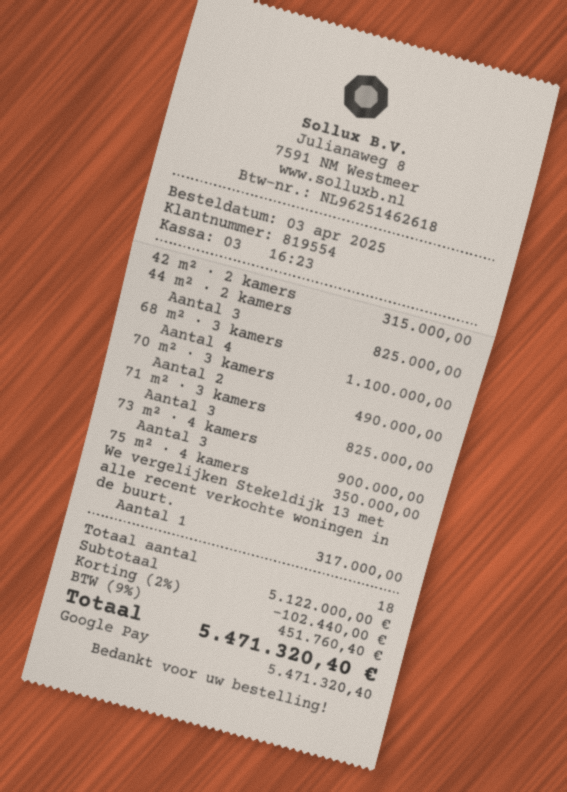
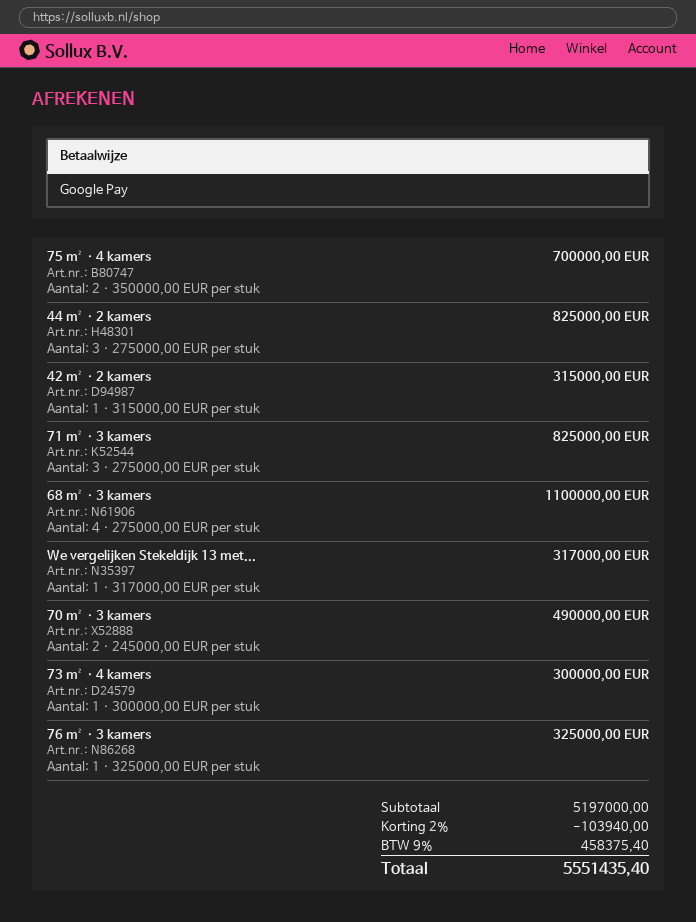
73 m² · 4 kamers: 3 for 900000.00 -> 1 for 300000.00
75 m² · 4 kamers: 1 for 350000.00 -> 2 for 700000.00
76 m² · 3 kamers: none -> 1 for 325000.00
subtotal: 5122000.00 -> 5197000.00
discount: 2% = 102440.00 -> 2% = 103940.00
tax: 9% = 451760.40 -> 9% = 458375.40
total: 5471320.40 -> 5551435.40

